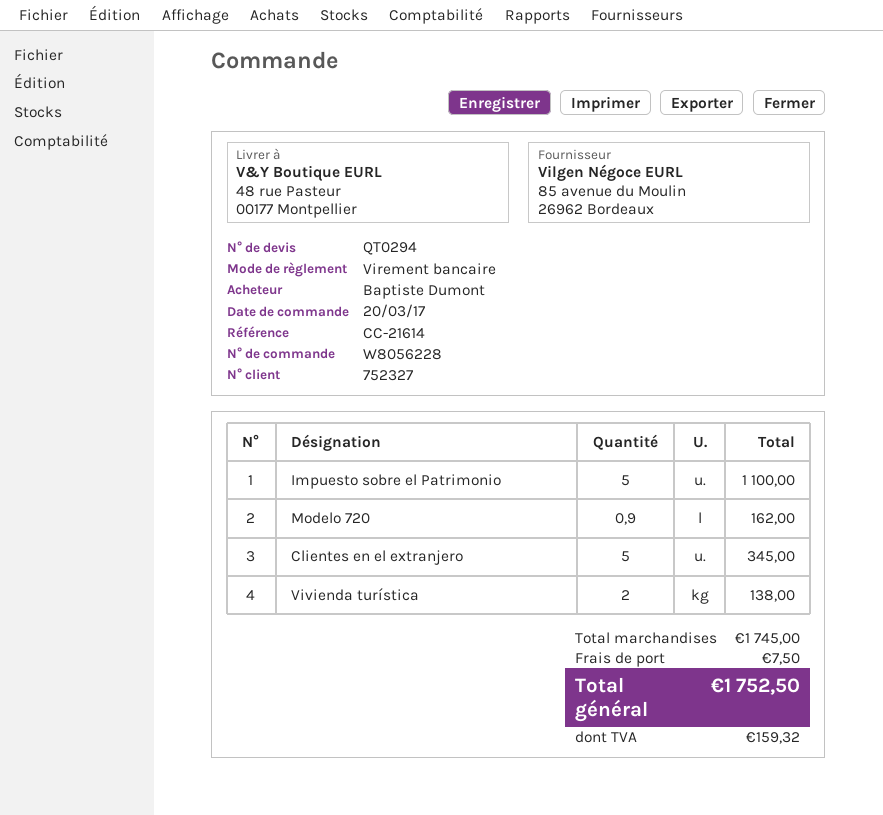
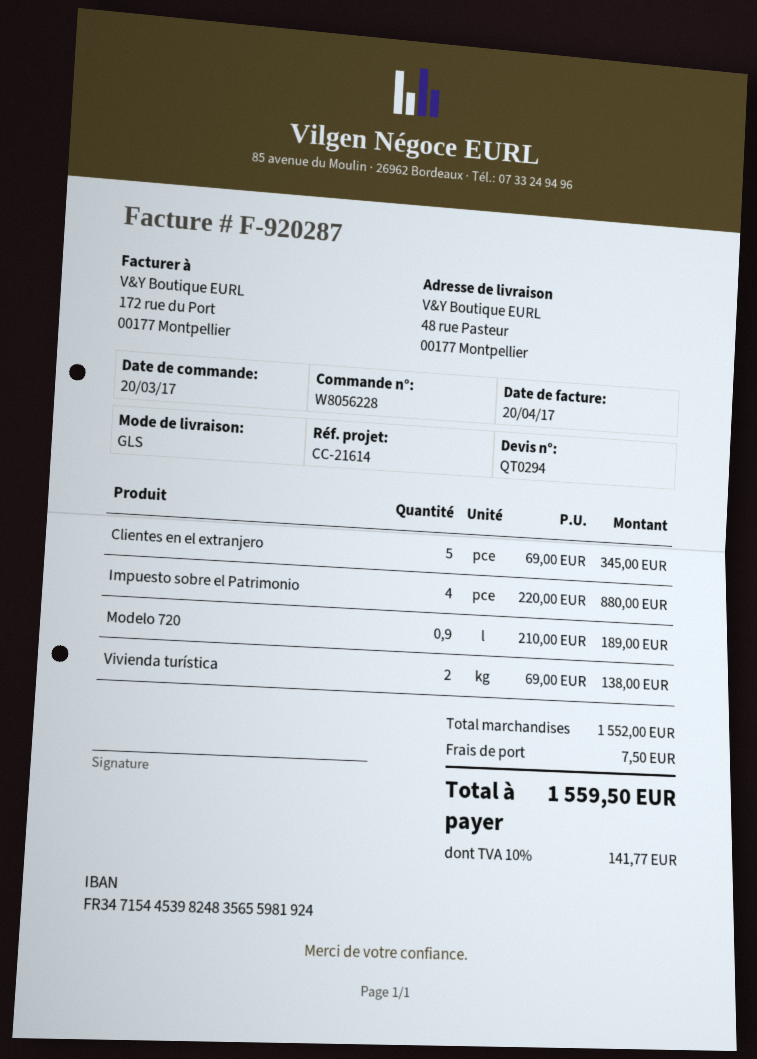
Impuesto sobre el Patrimonio: 5 for 1100.00 -> 4 for 880.00
Modelo 720: 0.9 for 162.00 -> 0.9 for 189.00
subtotal: 1745.00 -> 1552.00
tax: 159.32 -> 141.77
total: 1752.50 -> 1559.50

